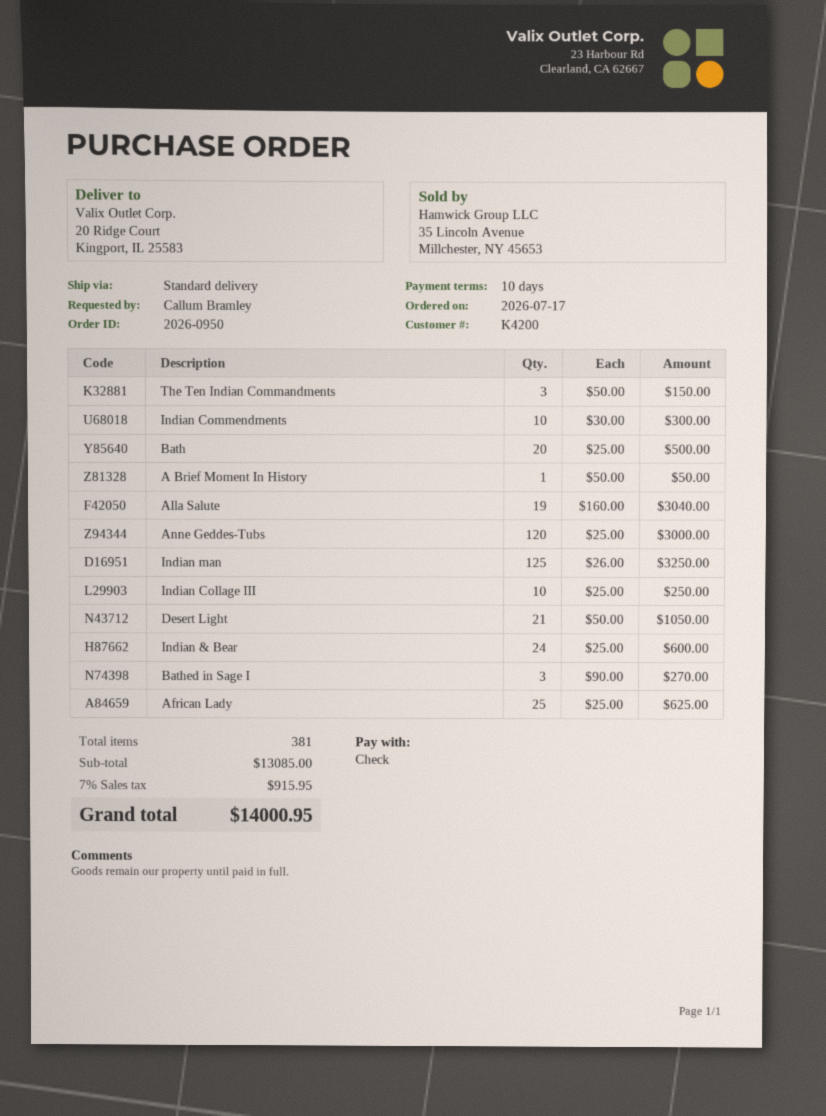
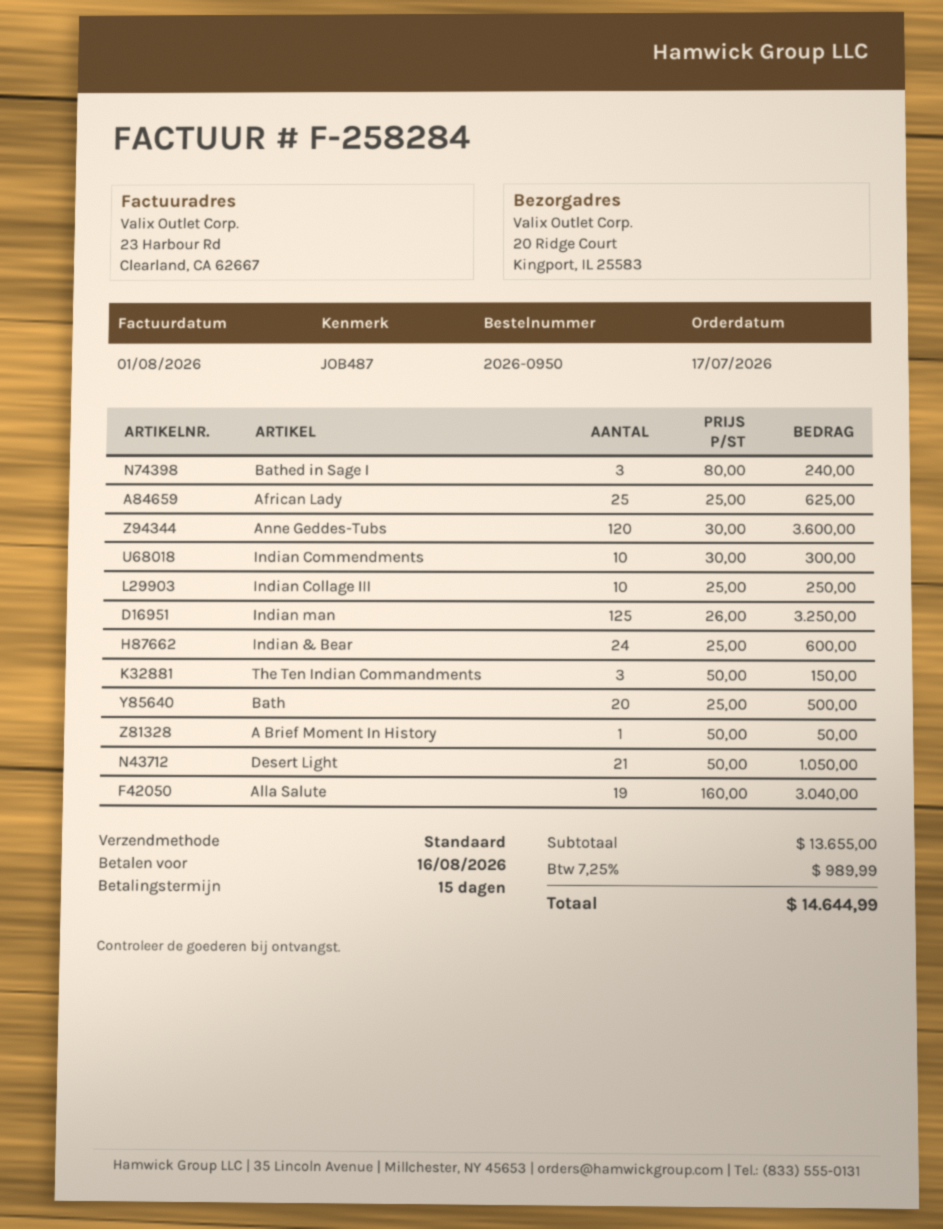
payment terms: 10 days -> 15 days
Anne Geddes-Tubs: 120 x 25.00 = 3000.00 -> 120 x 30.00 = 3600.00
Bathed in Sage I: 3 x 90.00 = 270.00 -> 3 x 80.00 = 240.00
subtotal: 13085.00 -> 13655.00
tax: 7% = 915.95 -> 7.25% = 989.99
total: 14000.95 -> 14644.99

